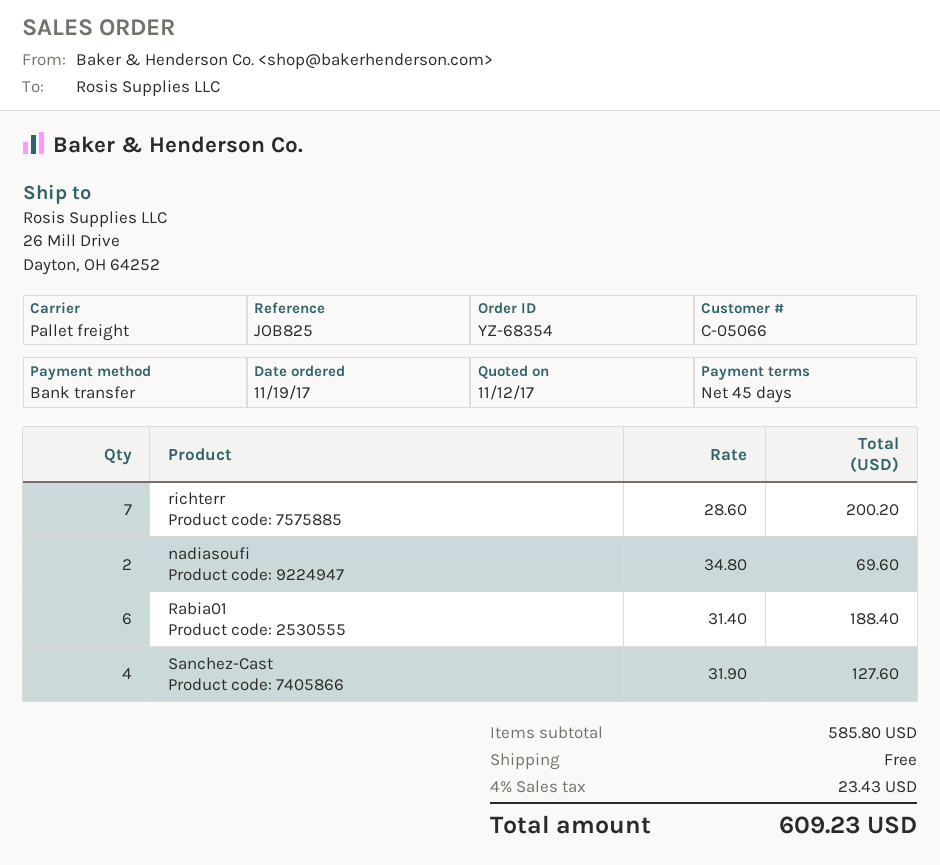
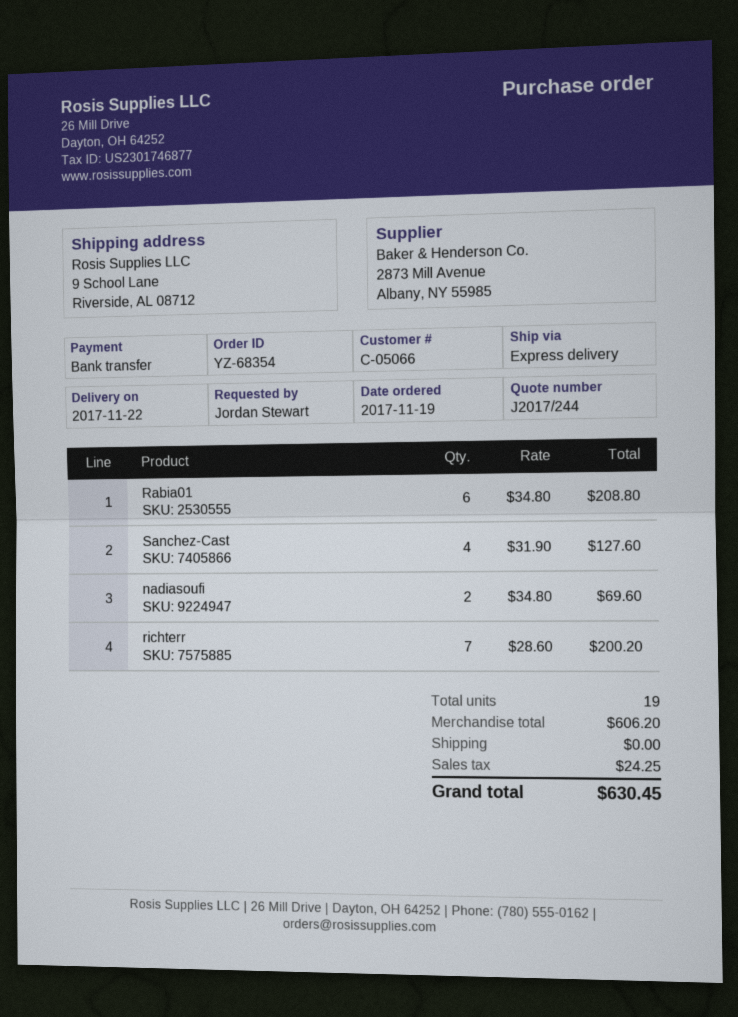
shipping method: pallet freight -> express
ship to: 26 Mill Drive, Dayton, OH 64252 -> 9 School Lane, Riverside, AL 08712
Rabia01: 6 x 31.40 = 188.40 -> 6 x 34.80 = 208.80
subtotal: 585.80 -> 606.20
tax: 23.43 -> 24.25
total: 609.23 -> 630.45

